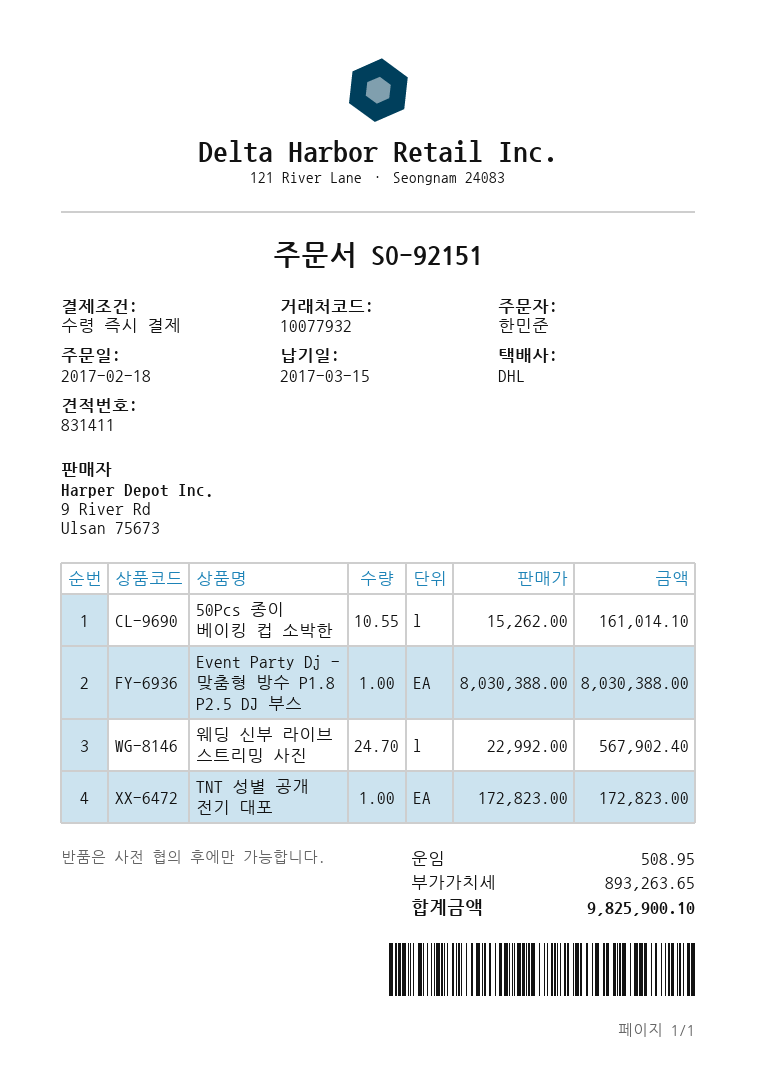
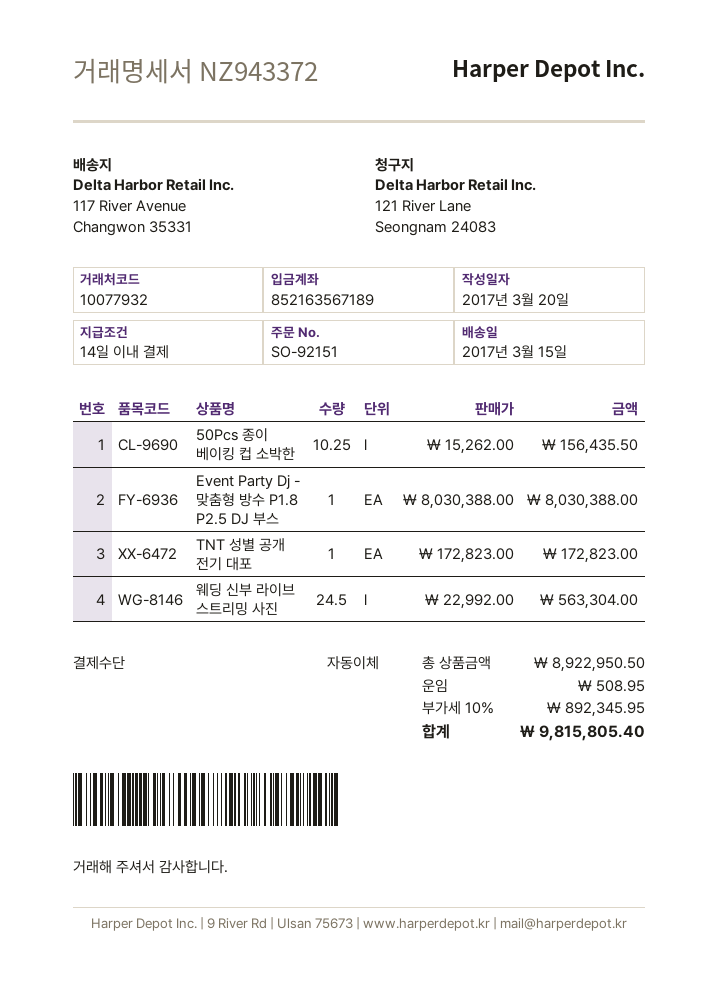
payment terms: on receipt -> 14 days
50Pcs 종이 베이킹 컵 소박한: 10.55 x 15262.00 = 161014.10 -> 10.25 x 15262.00 = 156435.50
웨딩 신부 라이브 스트리밍 사진: 24.7 x 22992.00 = 567902.40 -> 24.5 x 22992.00 = 563304.00
tax: 893263.65 -> 892345.95
total: 9825900.10 -> 9815805.40

